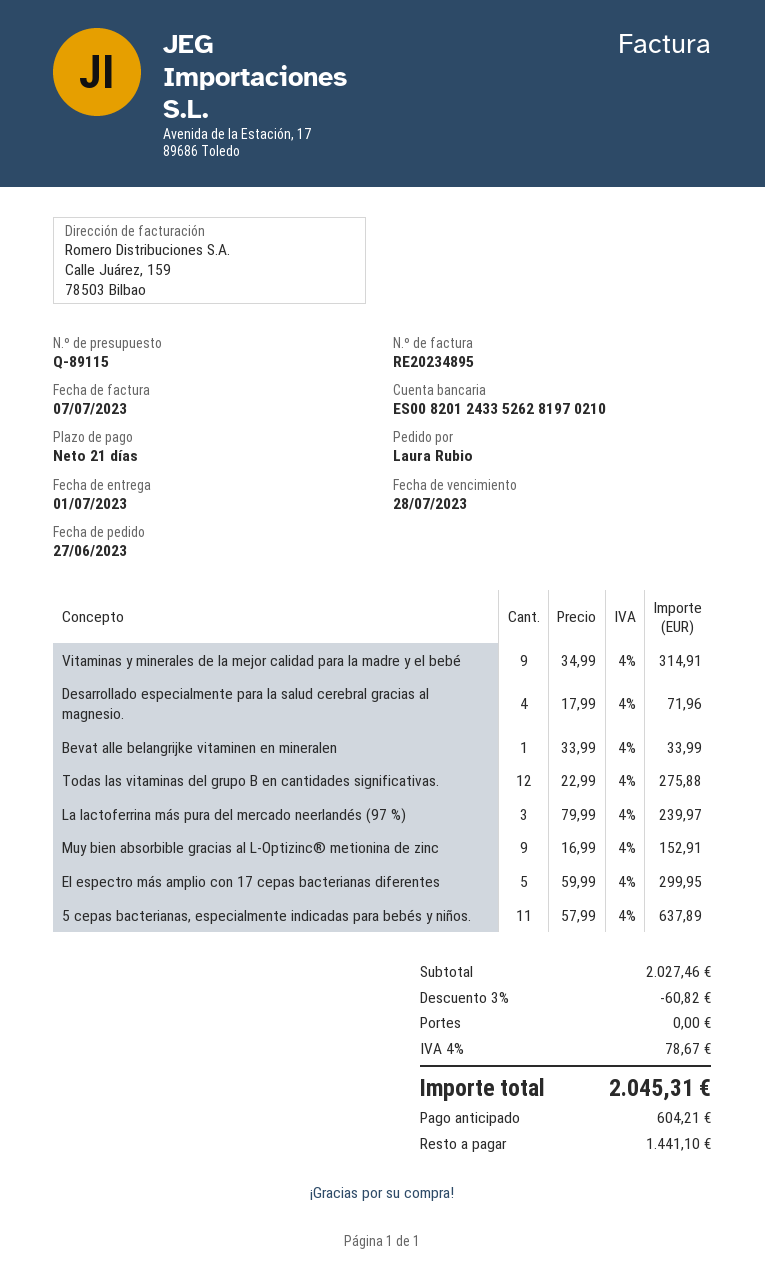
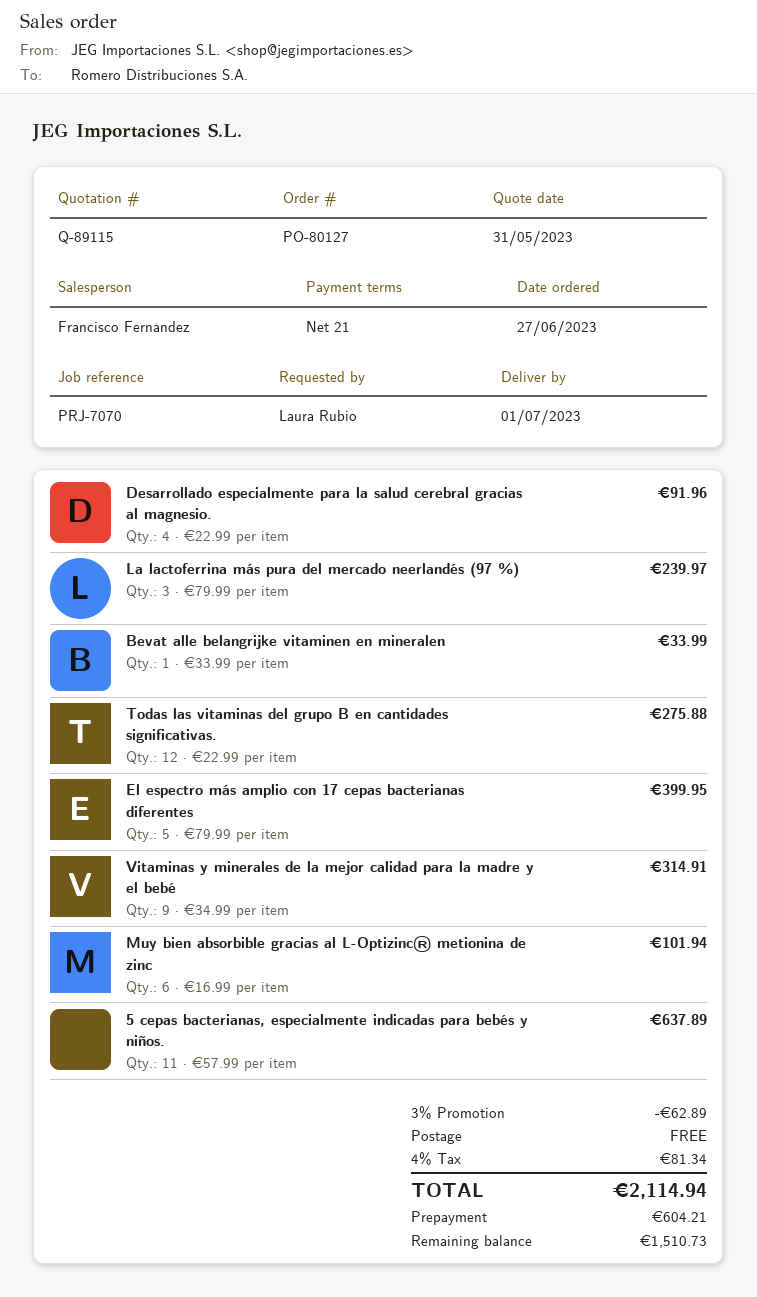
Desarrollado especialmente para la salud cerebral gracias al magnesio.: 4 x 17.99 = 71.96 -> 4 x 22.99 = 91.96
Muy bien absorbible gracias al L-Optizinc® metionina de zinc: 9 x 16.99 = 152.91 -> 6 x 16.99 = 101.94
El espectro más amplio con 17 cepas bacterianas diferentes: 5 x 59.99 = 299.95 -> 5 x 79.99 = 399.95
discount: 3% = 60.82 -> 3% = 62.89
tax: 4% = 78.67 -> 4% = 81.34
total: 2045.31 -> 2114.94
balance: 1441.10 -> 1510.73

